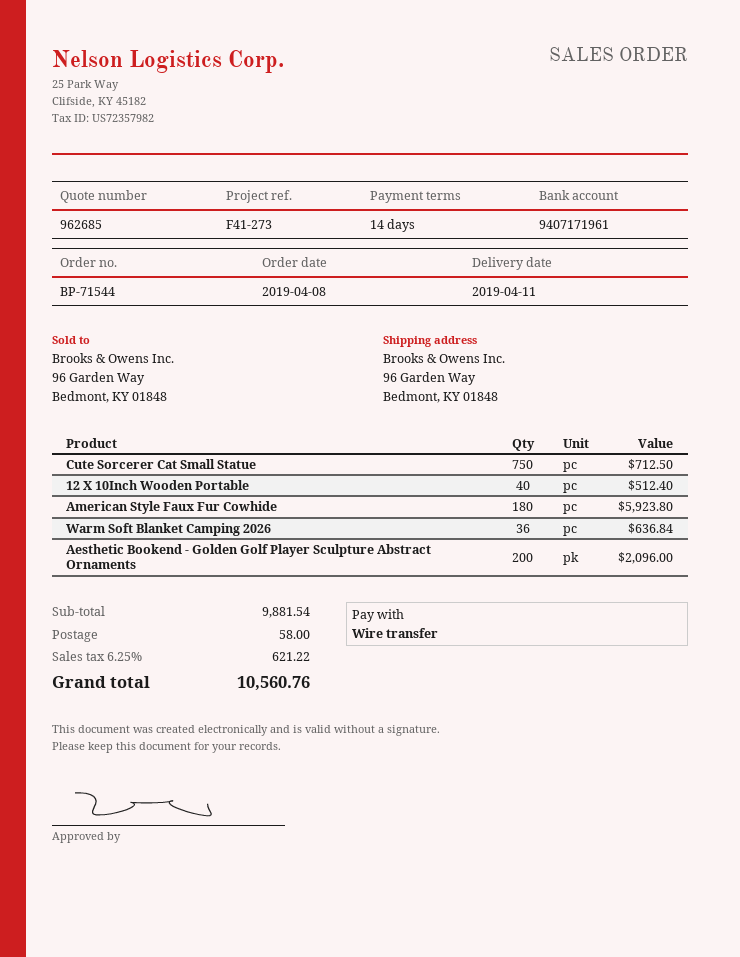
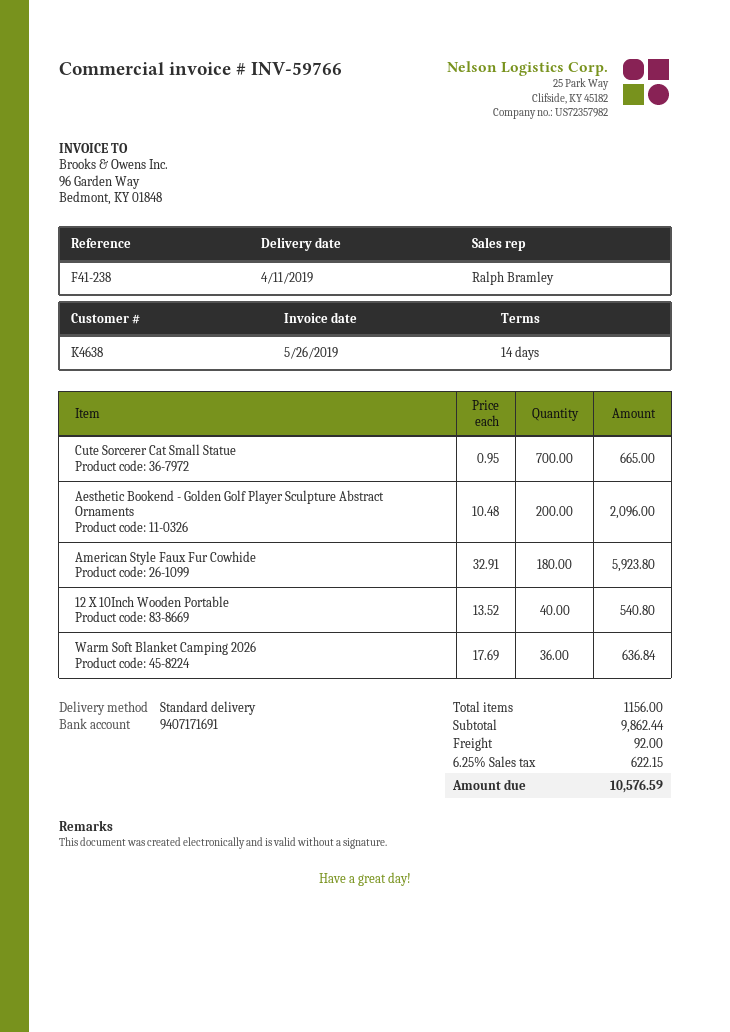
reference: F41-273 -> F41-238
bank account: 9407171961 -> 9407171691
Cute Sorcerer Cat Small Statue: 750 for 712.50 -> 700 for 665.00
12 X 10Inch Wooden Portable: 40 for 512.40 -> 40 for 540.80
subtotal: 9881.54 -> 9862.44
shipping: 58.00 -> 92.00
tax: 6.25% = 621.22 -> 6.25% = 622.15
total: 10560.76 -> 10576.59

